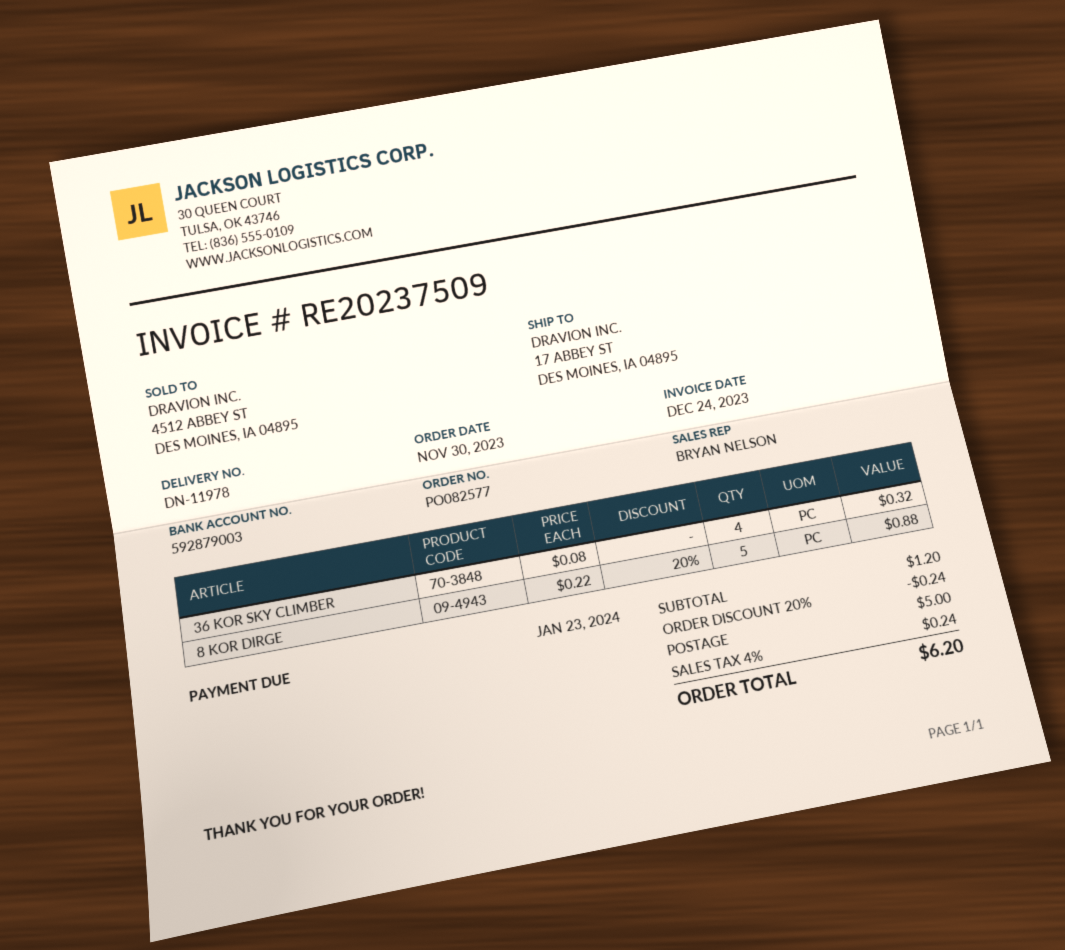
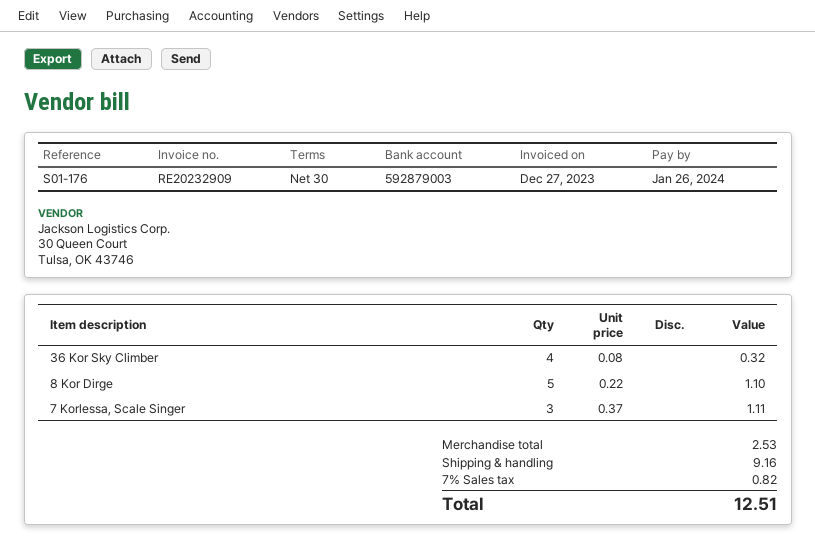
invoice number: RE20237509 -> RE20232909
invoice date: 2023-12-24 -> 2023-12-27
due date: 2024-01-23 -> 2024-01-26
8 KOR DIRGE: 5 x 0.22 - 20% = 0.88 -> 5 x 0.22 = 1.10
7 Korlessa, Scale Singer: none -> 3 x 0.37 = 1.11
subtotal: 1.20 -> 2.53
discount: 20% = 0.24 -> none
shipping: 5.00 -> 9.16
tax: 4% = 0.24 -> 7% = 0.82
total: 6.20 -> 12.51

